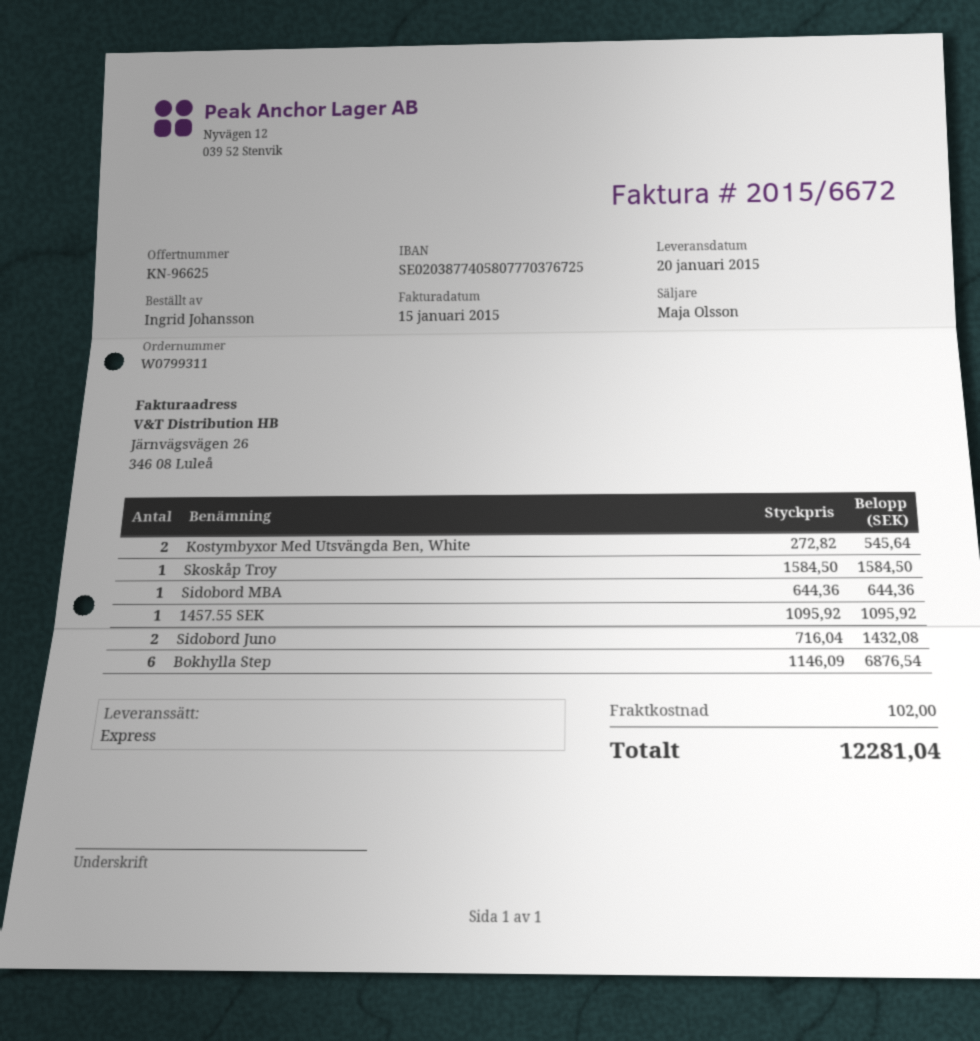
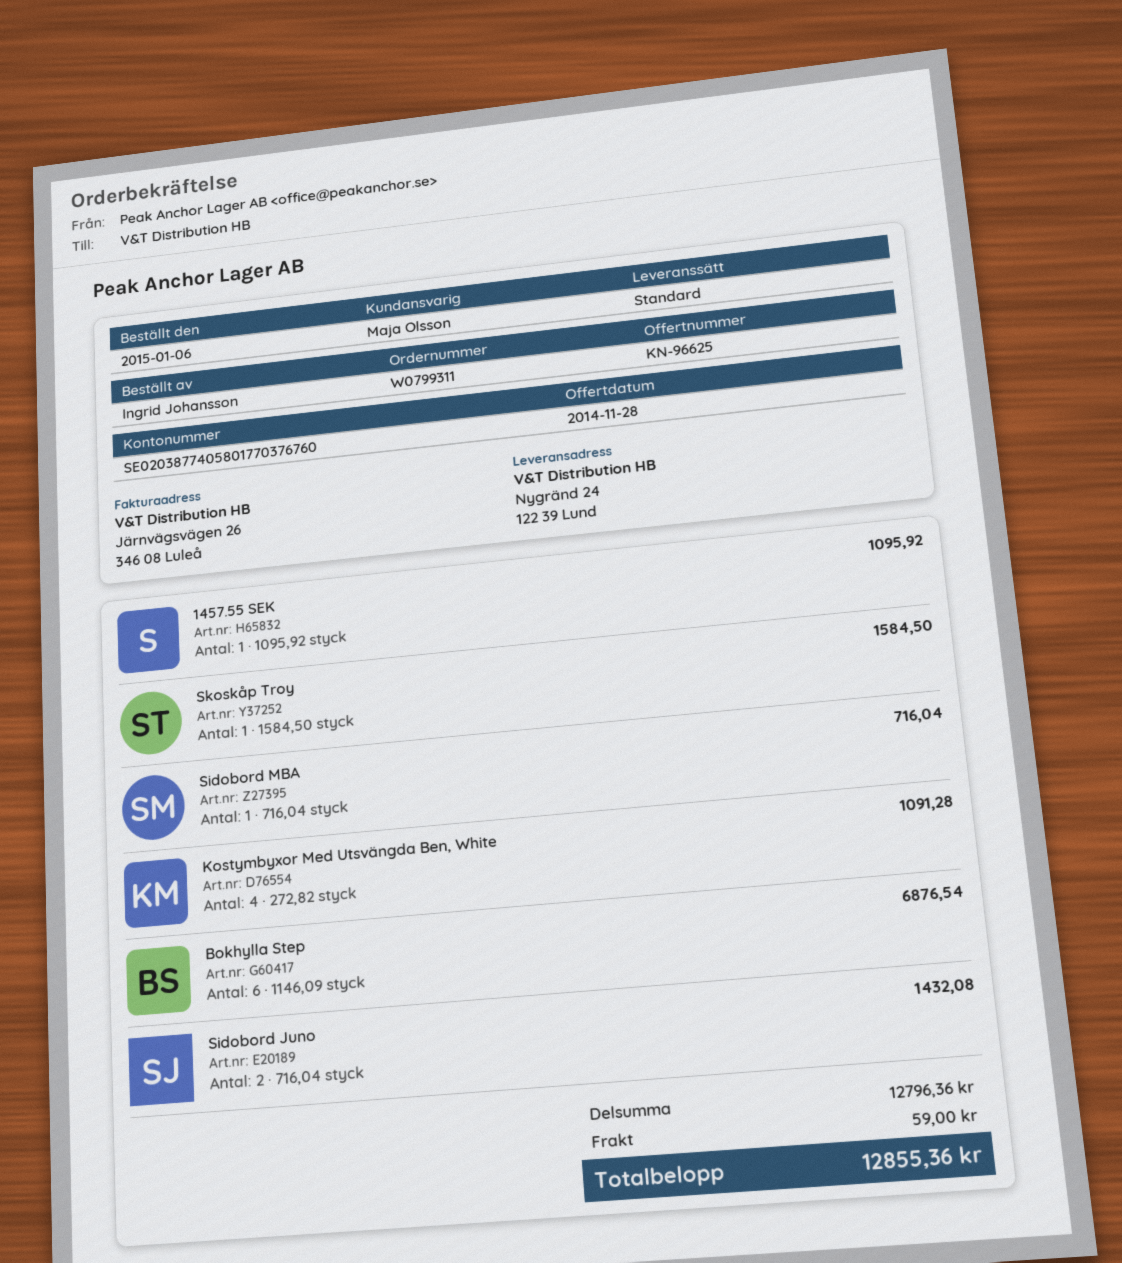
bank account: SE0203877405807770376725 -> SE0203877405801770376760
shipping method: express -> standard
Kostymbyxor Med Utsvängda Ben, White: 2 x 272.82 = 545.64 -> 4 x 272.82 = 1091.28
Sidobord MBA: 1 x 644.36 = 644.36 -> 1 x 716.04 = 716.04
shipping: 102.00 -> 59.00
total: 12281.04 -> 12855.36

